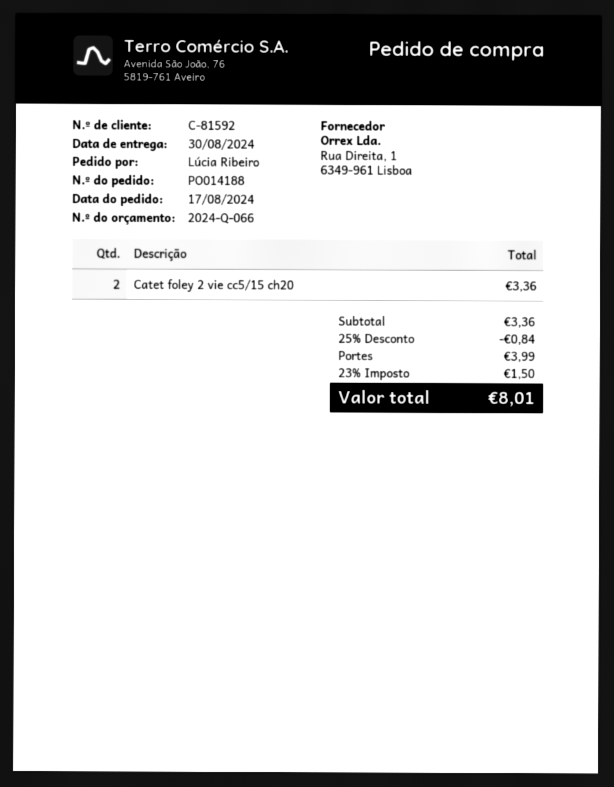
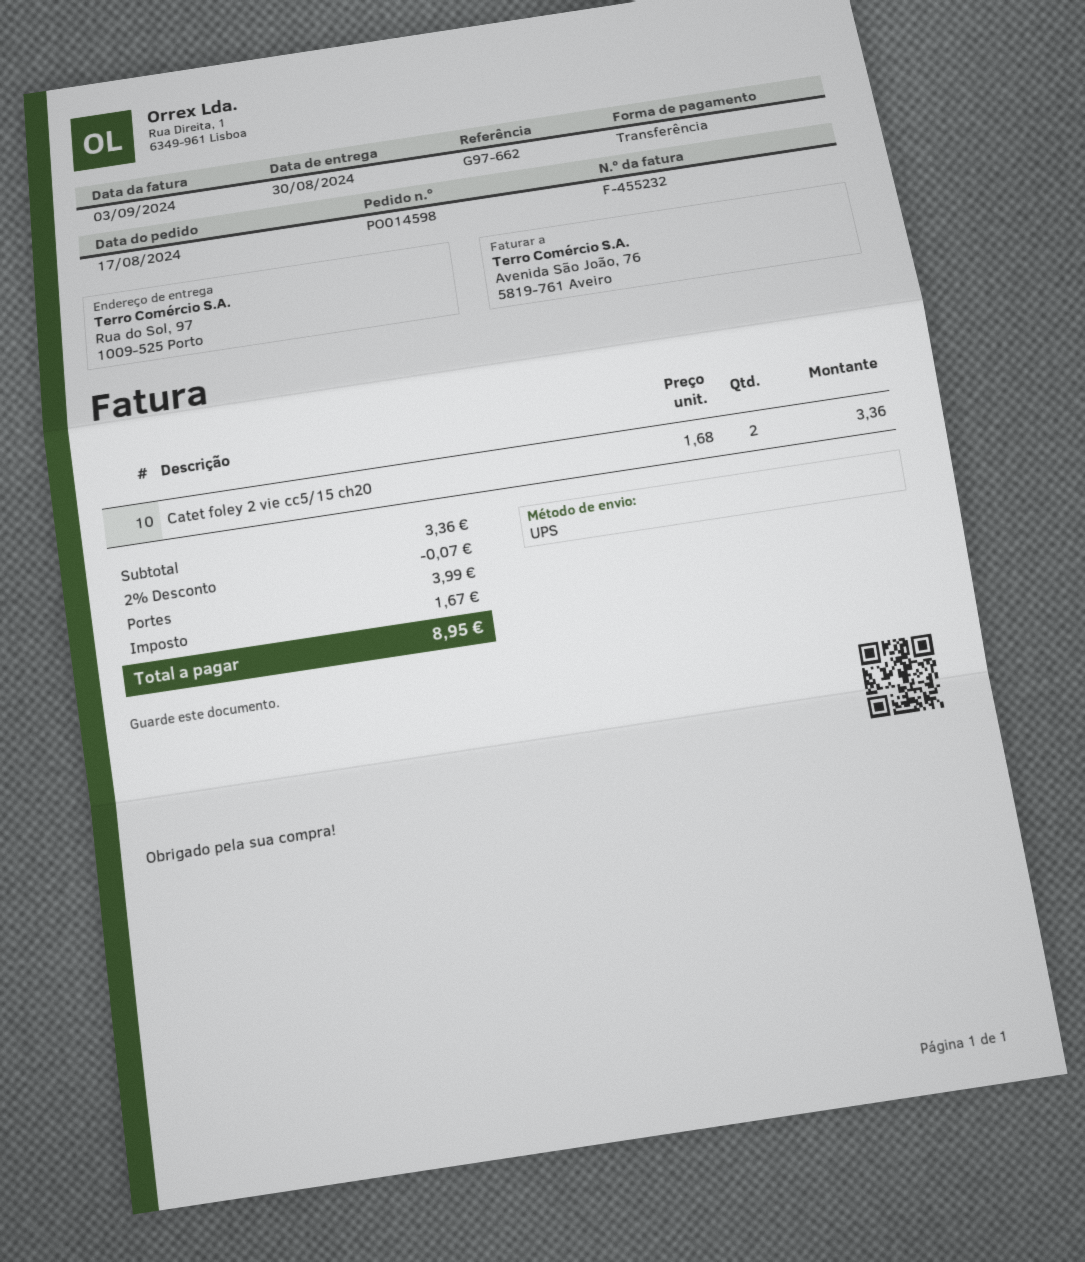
order number: PO014188 -> PO014598
discount: 25% = 0.84 -> 2% = 0.07
tax: 1.50 -> 1.67
total: 8.01 -> 8.95

